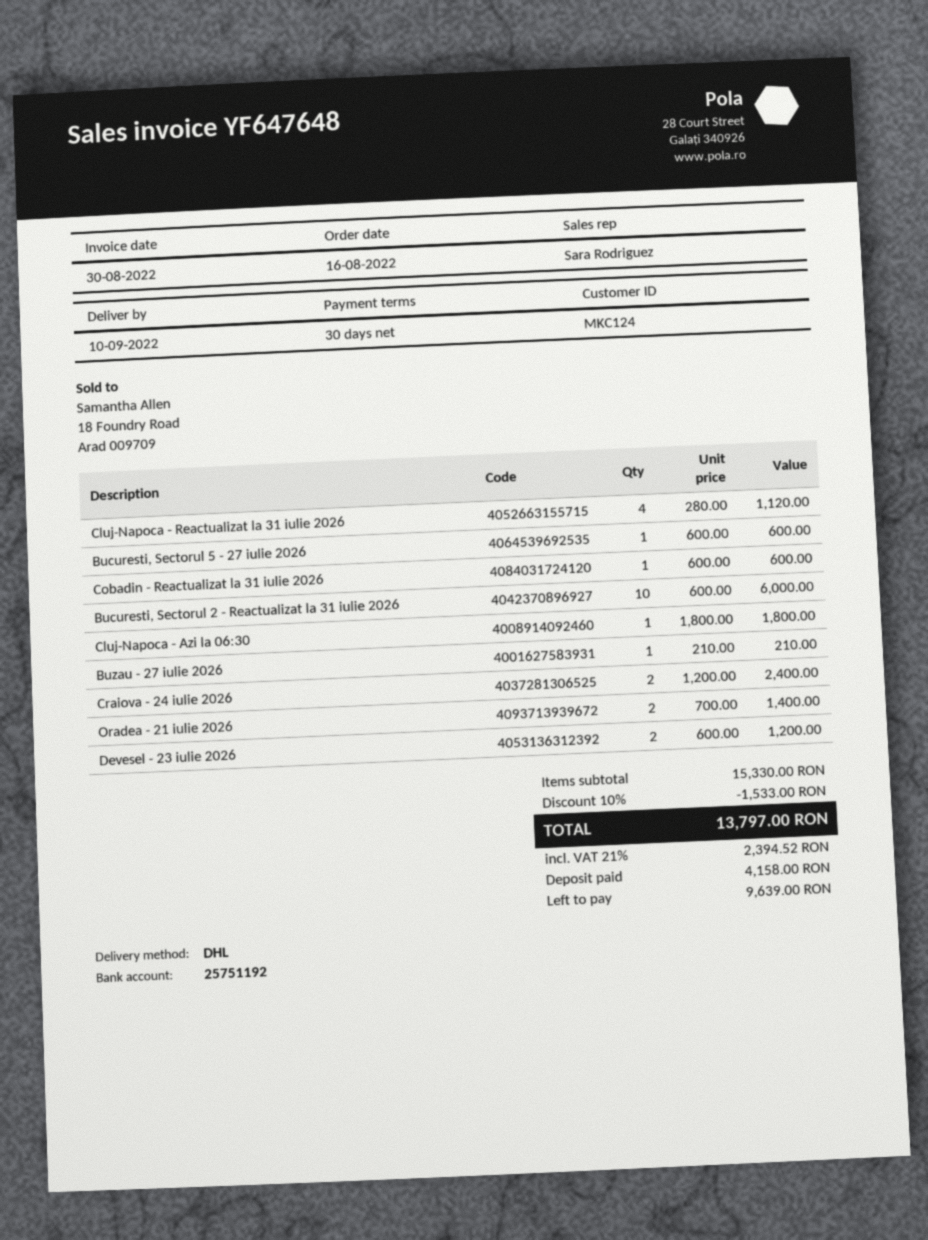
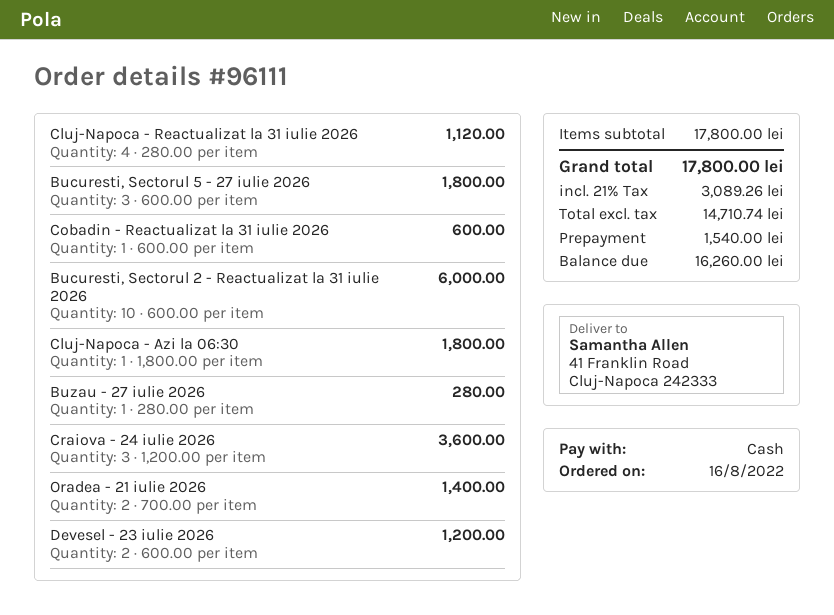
Bucuresti, Sectorul 5 - 27 iulie 2026: 1 x 600.00 = 600.00 -> 3 x 600.00 = 1800.00
Buzau - 27 iulie 2026: 1 x 210.00 = 210.00 -> 1 x 280.00 = 280.00
Craiova - 24 iulie 2026: 2 x 1200.00 = 2400.00 -> 3 x 1200.00 = 3600.00
subtotal: 15330.00 -> 17800.00
discount: 10% = 1533.00 -> none
tax: 21% = 2394.52 -> 21% = 3089.26
total: 13797.00 -> 17800.00
deposit: 4158.00 -> 1540.00
balance: 9639.00 -> 16260.00

